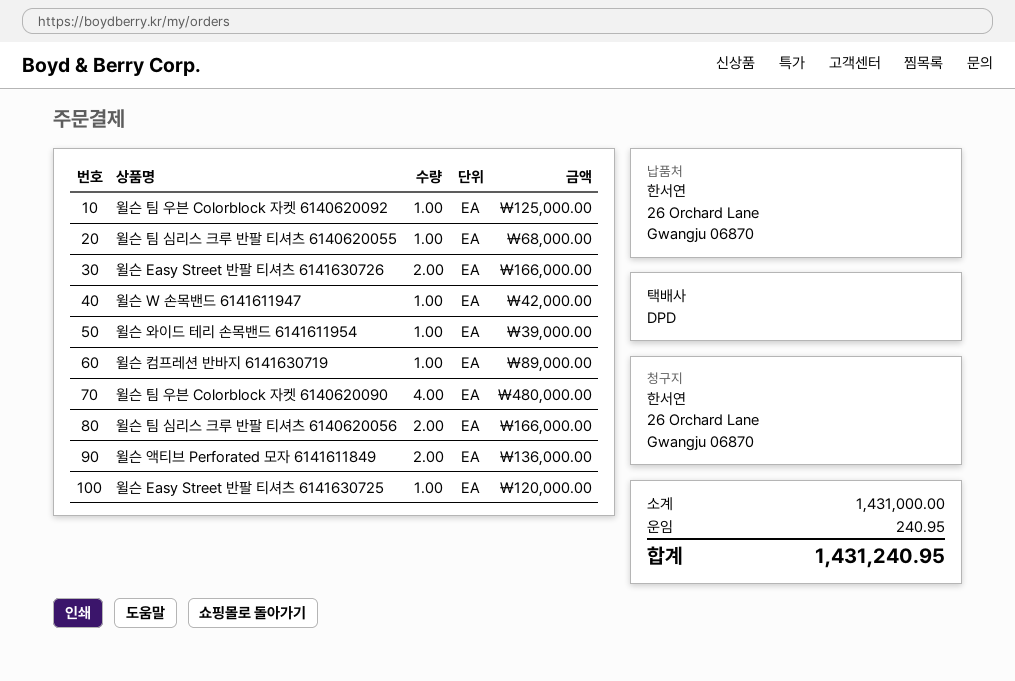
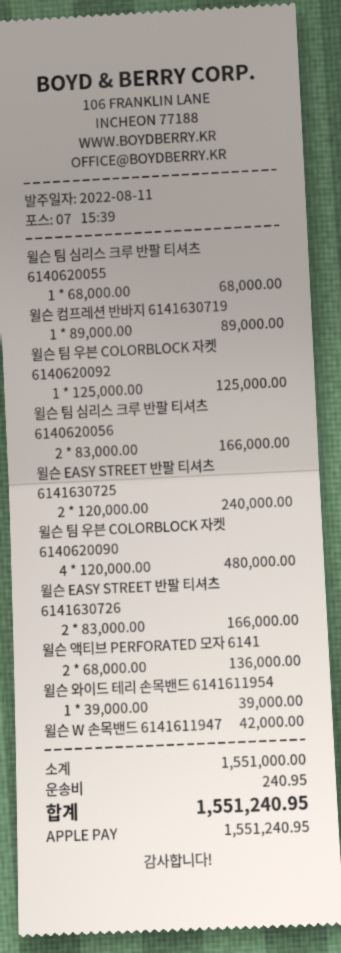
윌슨 Easy Street 반팔 티셔츠 6141630725: 1 for 120000.00 -> 2 for 240000.00
subtotal: 1431000.00 -> 1551000.00
total: 1431240.95 -> 1551240.95

